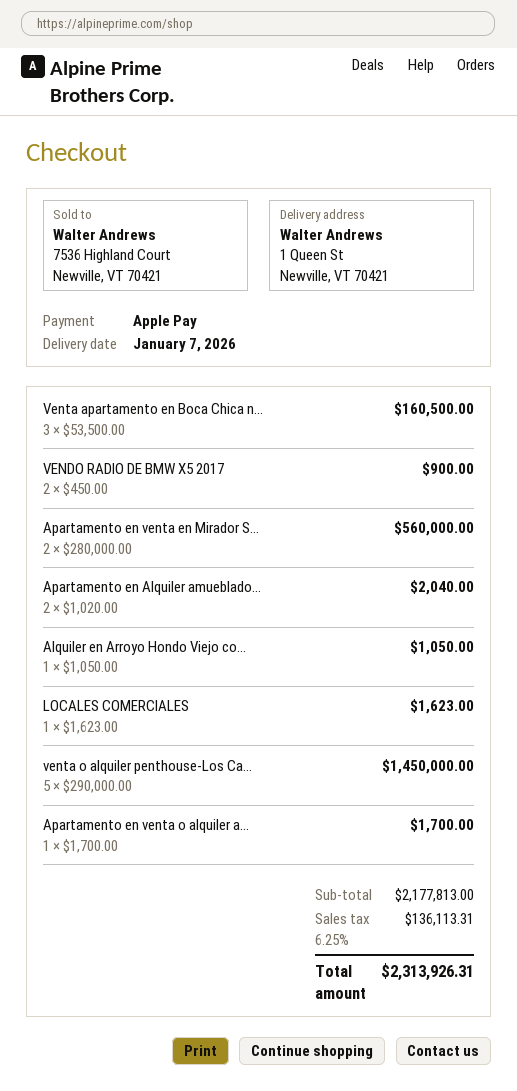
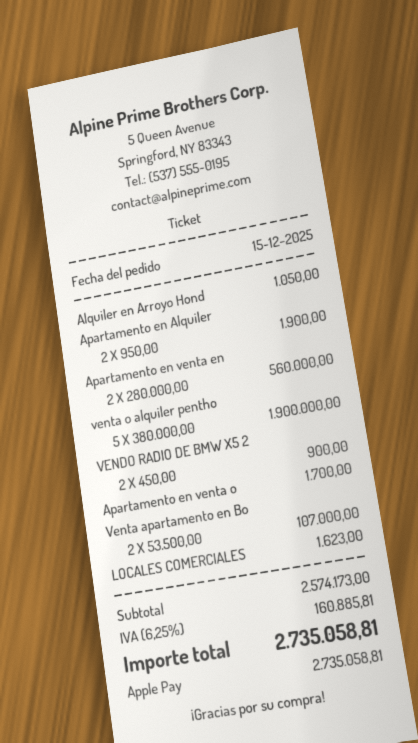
Venta apartamento en Boca Chica n...: 3 x 53500.00 = 160500.00 -> 2 x 53500.00 = 107000.00
Apartamento en Alquiler amueblado...: 2 x 1020.00 = 2040.00 -> 2 x 950.00 = 1900.00
venta o alquiler penthouse-Los Ca...: 5 x 290000.00 = 1450000.00 -> 5 x 380000.00 = 1900000.00
subtotal: 2177813.00 -> 2574173.00
tax: 6.25% = 136113.31 -> 6.25% = 160885.81
total: 2313926.31 -> 2735058.81

